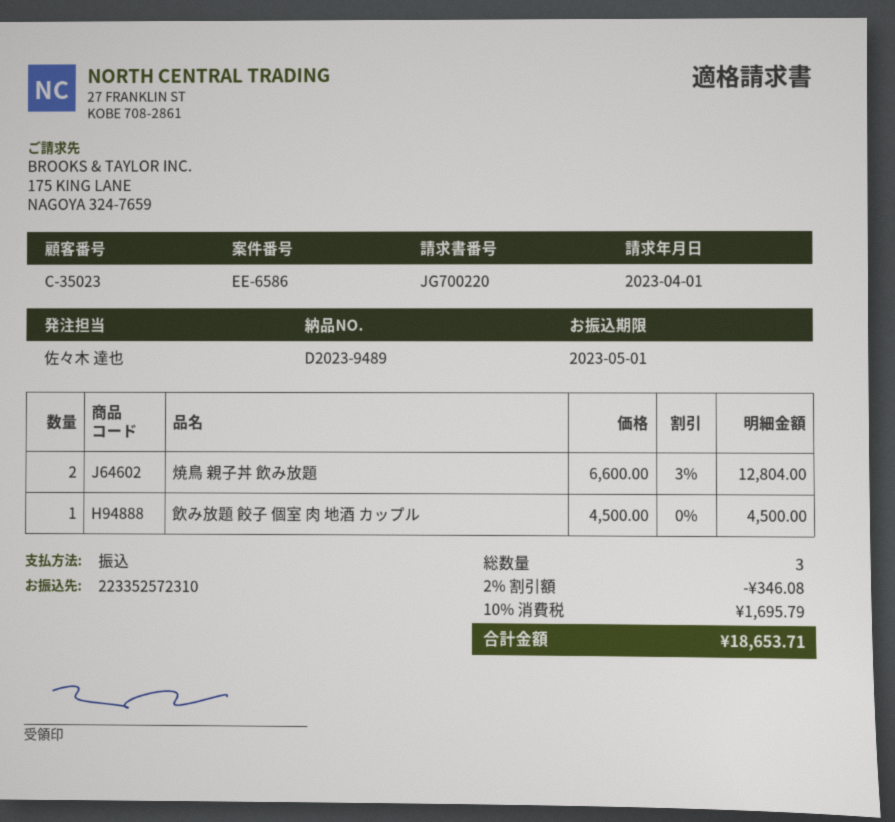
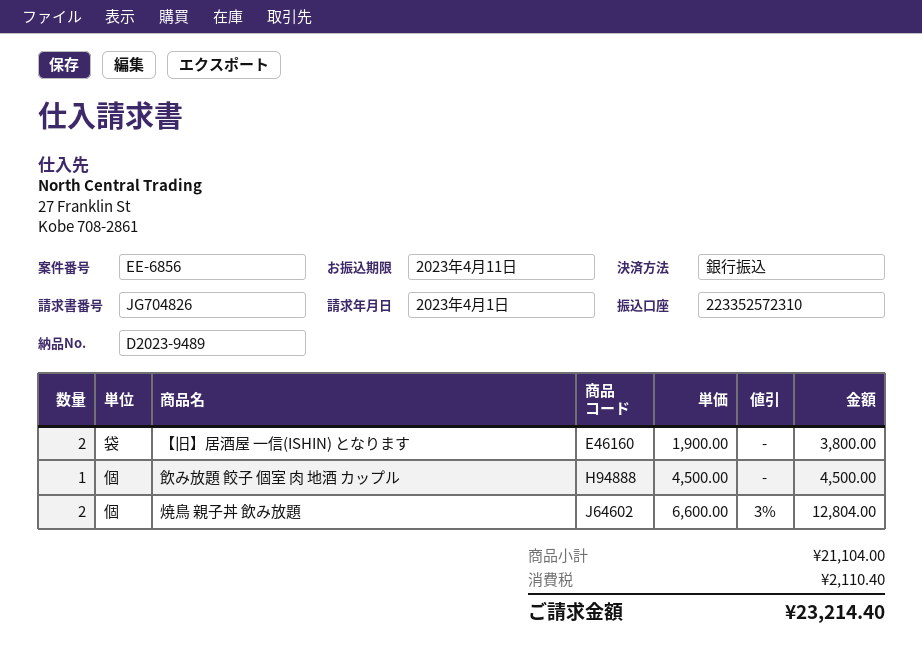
invoice number: JG700220 -> JG704826
due date: 2023-05-01 -> 2023-04-11
reference: EE-6586 -> EE-6856
【旧】居酒屋 一信(ISHIN) となります: none -> 2 x 1900.00 = 3800.00
discount: 2% = 346.08 -> none
tax: 1695.79 -> 2110.40
total: 18653.71 -> 23214.40

